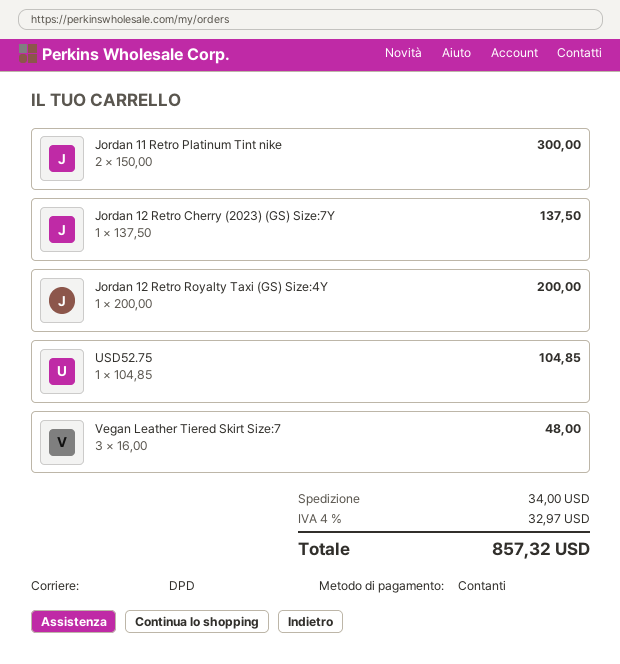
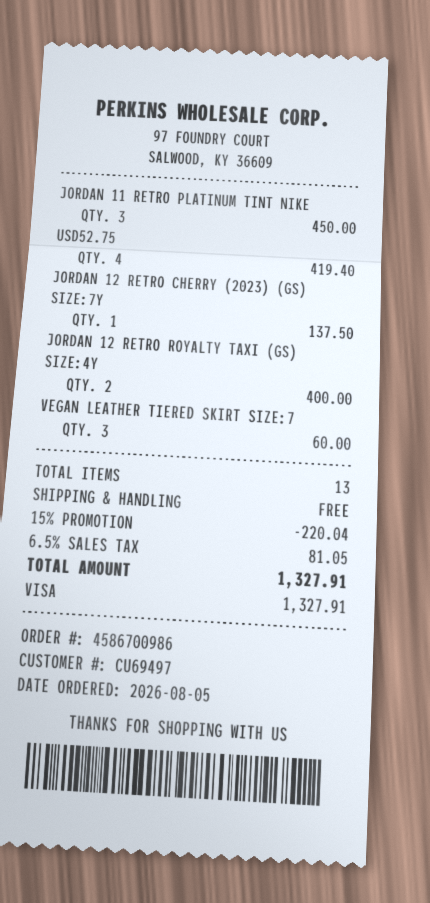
payment method: cash -> Visa
Jordan 11 Retro Platinum Tint nike: 2 for 300.00 -> 3 for 450.00
Jordan 12 Retro Royalty Taxi (GS) Size:4Y: 1 for 200.00 -> 2 for 400.00
USD52.75: 1 for 104.85 -> 4 for 419.40
Vegan Leather Tiered Skirt Size:7: 3 for 48.00 -> 3 for 60.00
discount: none -> 15% = 220.04
shipping: 34.00 -> 0.00
tax: 4% = 32.97 -> 6.5% = 81.05
total: 857.32 -> 1327.91

